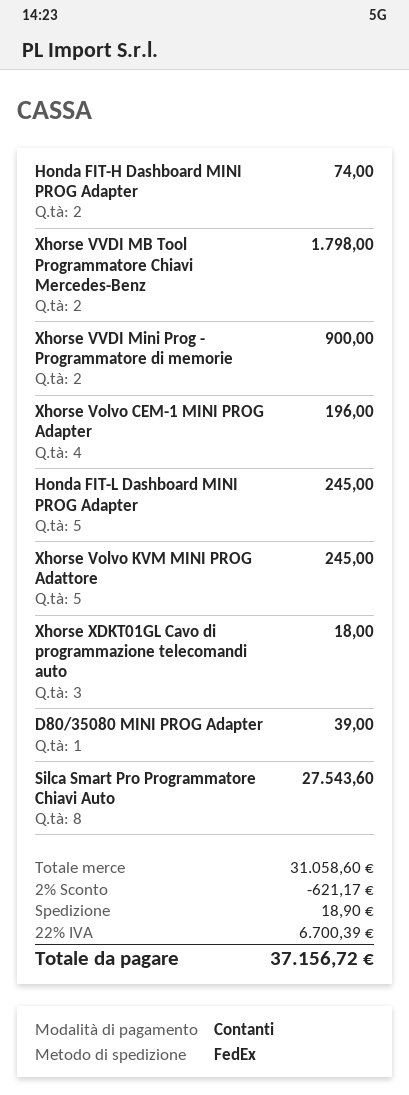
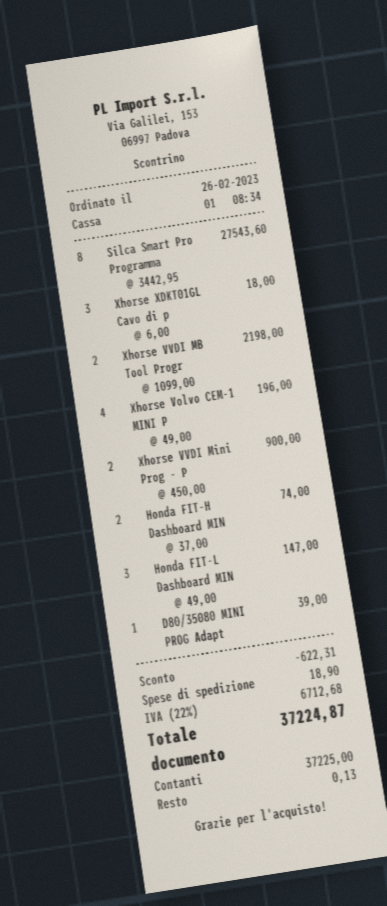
Xhorse VVDI MB Tool Programmatore Chiavi Mercedes-Benz: 2 for 1798.00 -> 2 for 2198.00
Honda FIT-L Dashboard MINI PROG Adapter: 5 for 245.00 -> 3 for 147.00
Xhorse Volvo KVM MINI PROG Adattore: 5 for 245.00 -> none
discount: 621.17 -> 622.31
tax: 22% = 6700.39 -> 22% = 6712.68
total: 37156.72 -> 37224.87

